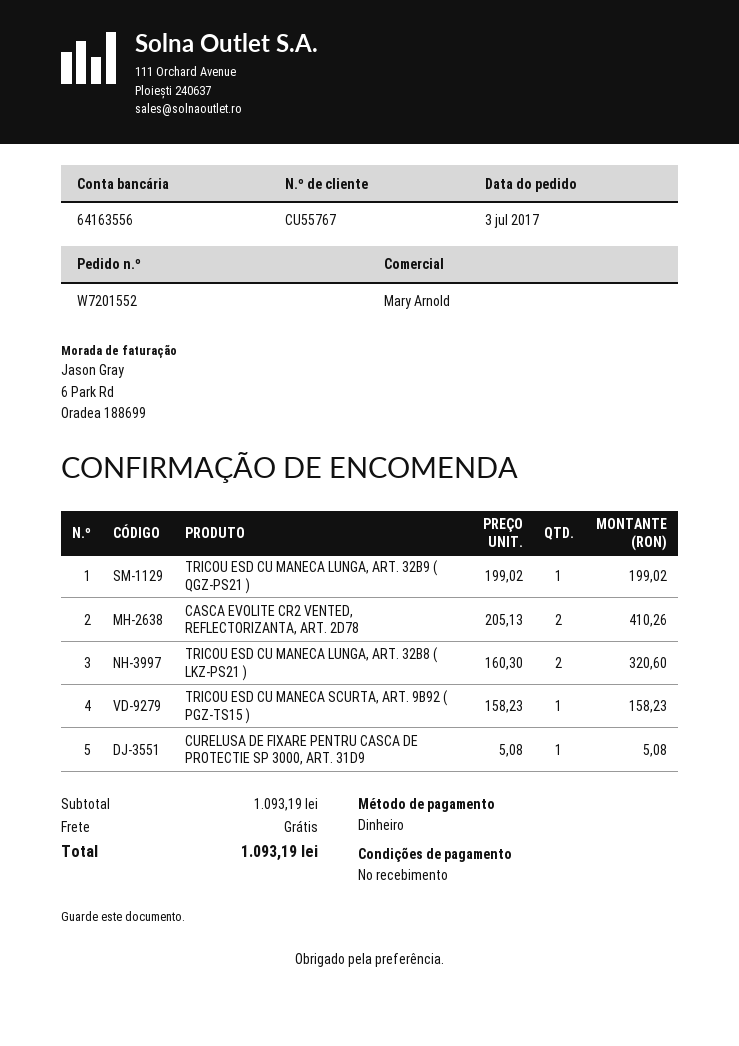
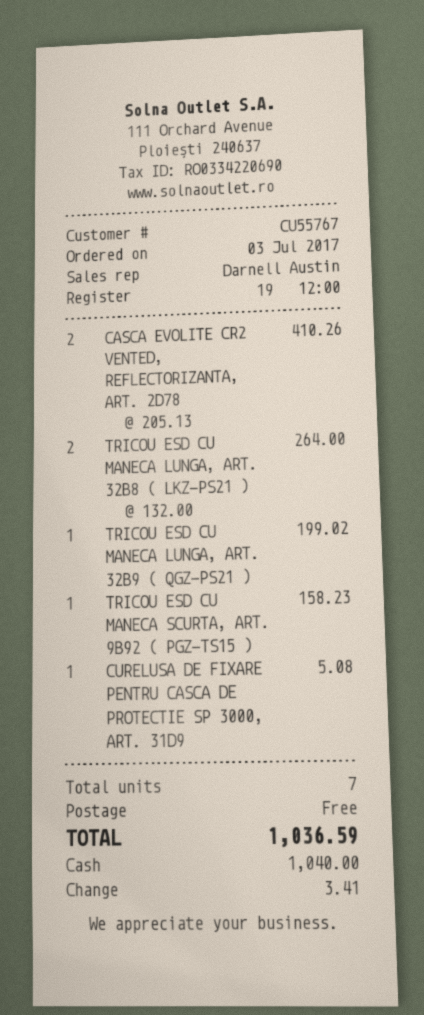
sales rep: Mary Arnold -> Darnell Austin
TRICOU ESD CU MANECA LUNGA, ART. 32B8 ( LKZ-PS21 ): 2 x 160.30 = 320.60 -> 2 x 132.00 = 264.00
total: 1093.19 -> 1036.59

